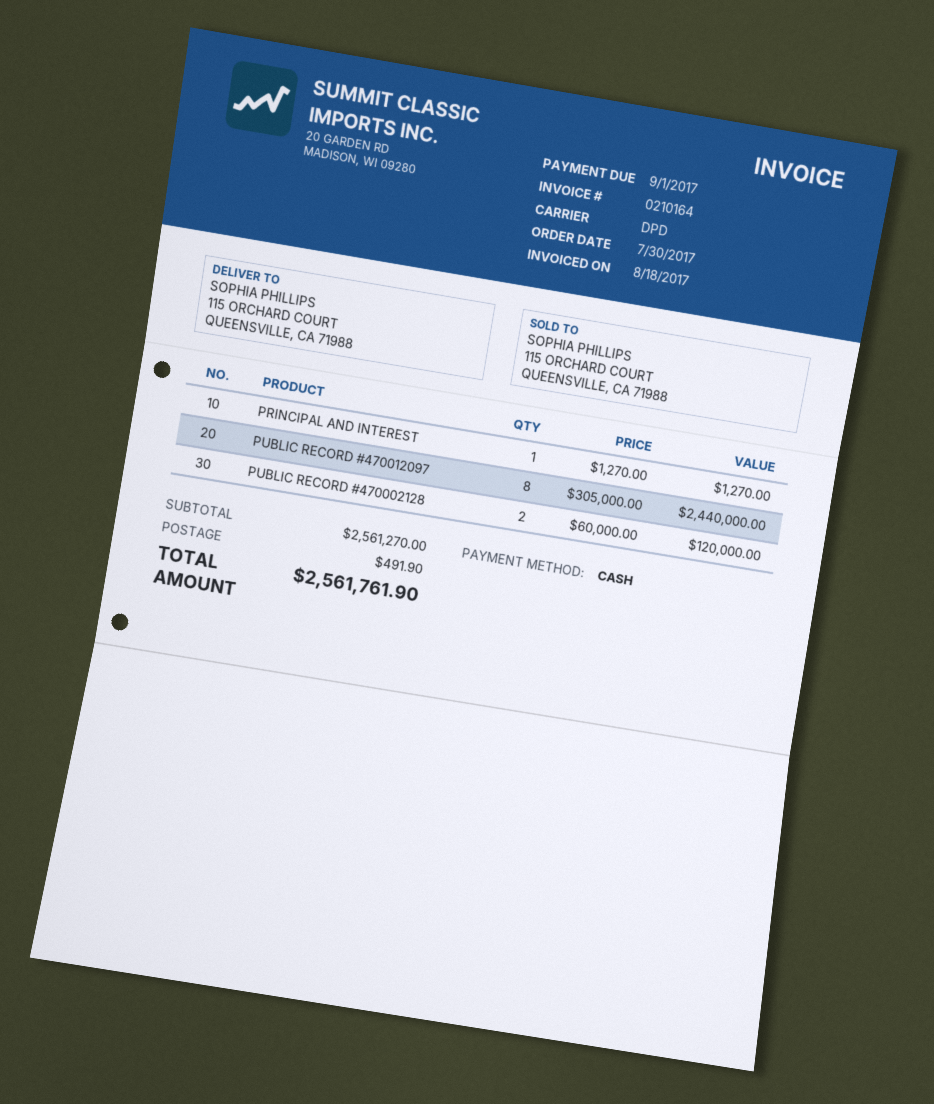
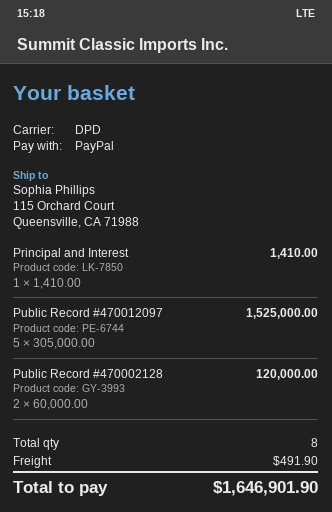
payment method: cash -> PayPal
PRINCIPAL AND INTEREST: 1 x 1270.00 = 1270.00 -> 1 x 1410.00 = 1410.00
PUBLIC RECORD #470012097: 8 x 305000.00 = 2440000.00 -> 5 x 305000.00 = 1525000.00
total: 2561761.90 -> 1646901.90

